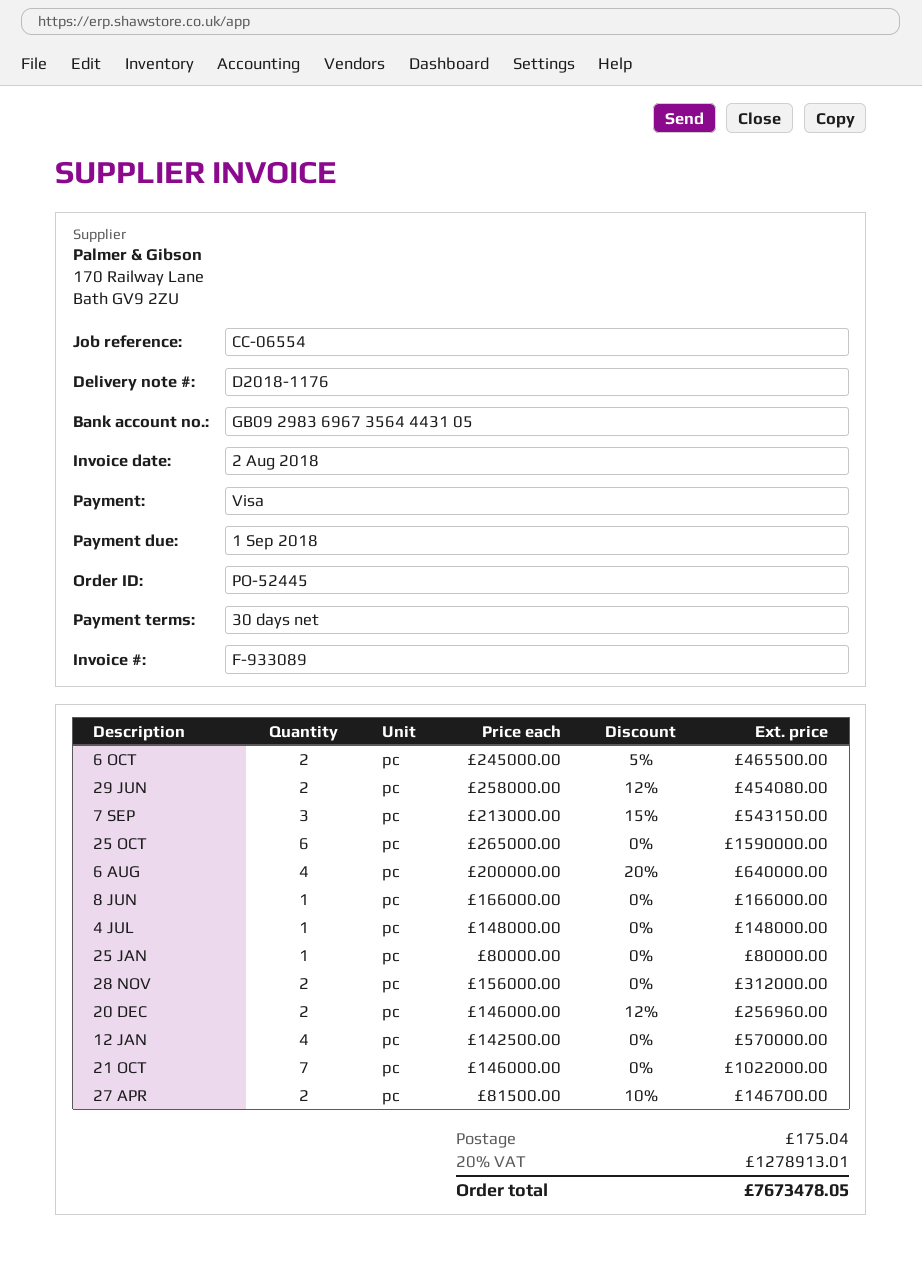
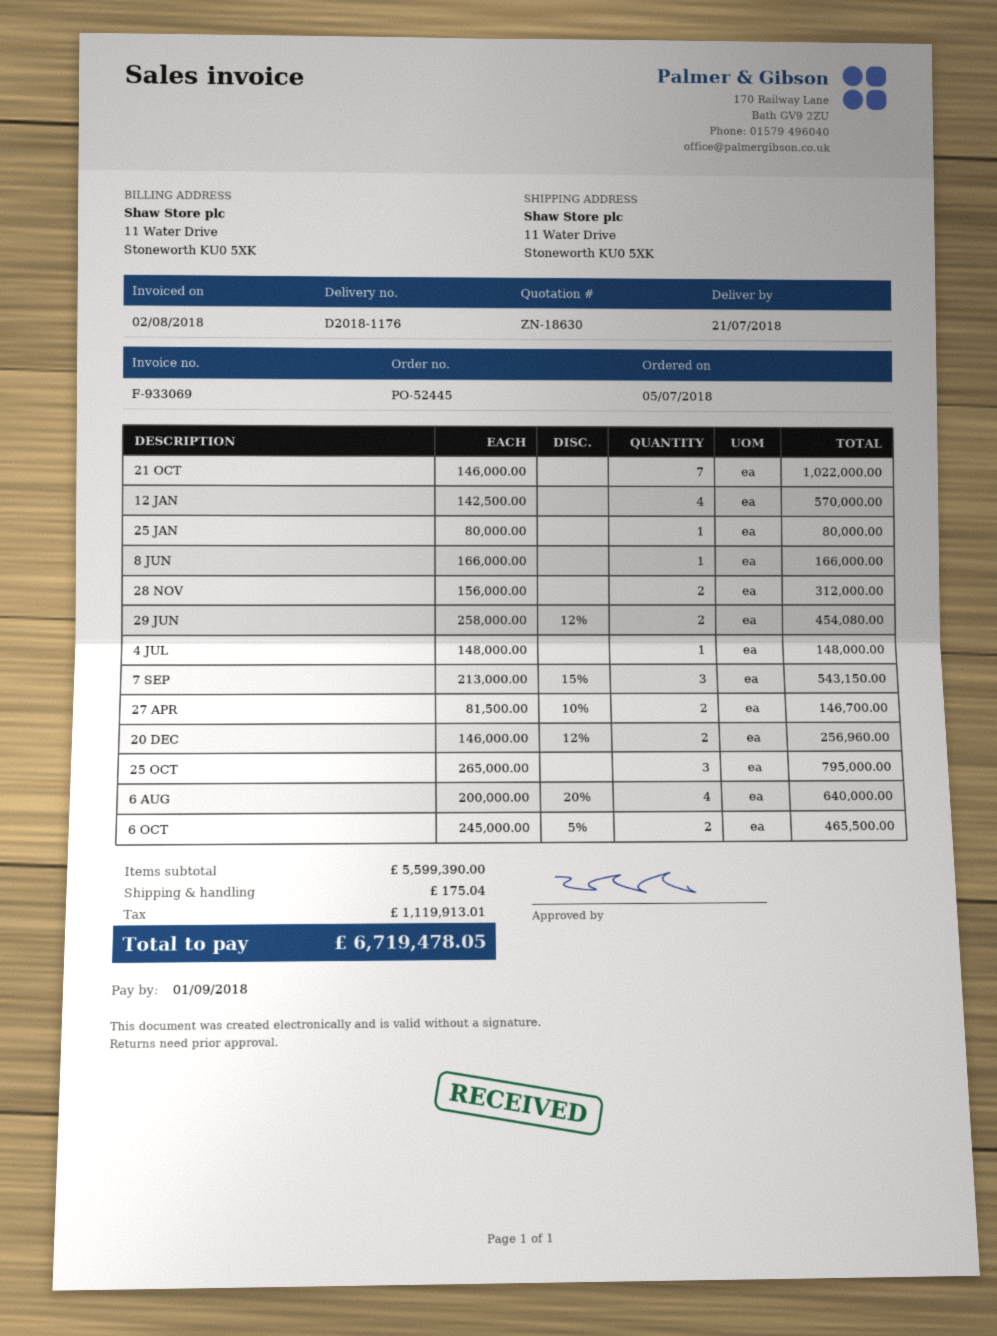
invoice number: F-933089 -> F-933069
25 OCT: 6 x 265000.00 = 1590000.00 -> 3 x 265000.00 = 795000.00
tax: 1278913.01 -> 1119913.01
total: 7673478.05 -> 6719478.05

